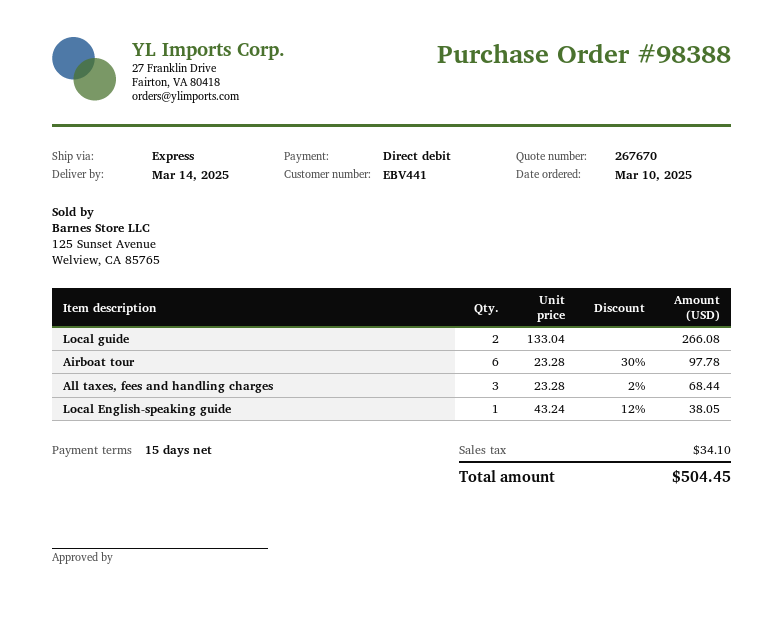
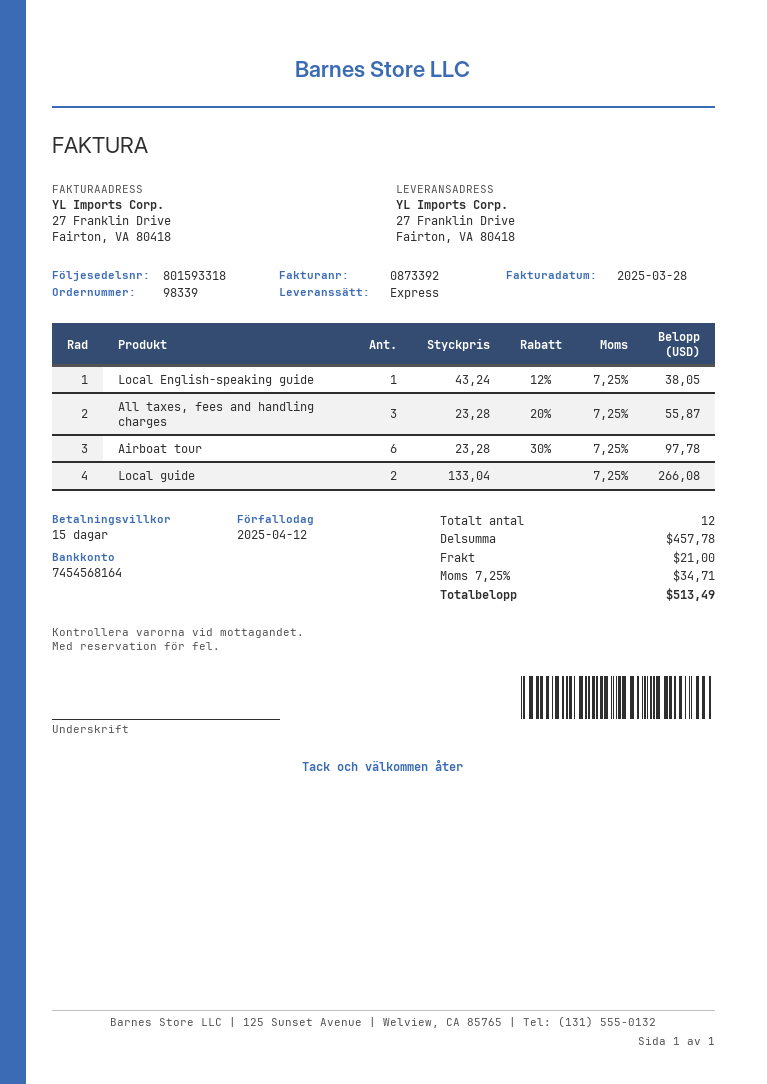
order number: 98388 -> 98339
All taxes, fees and handling charges: 3 x 23.28 - 2% = 68.44 -> 3 x 23.28 - 20% = 55.87
shipping: none -> 21.00
tax: 34.10 -> 34.71
total: 504.45 -> 513.49

